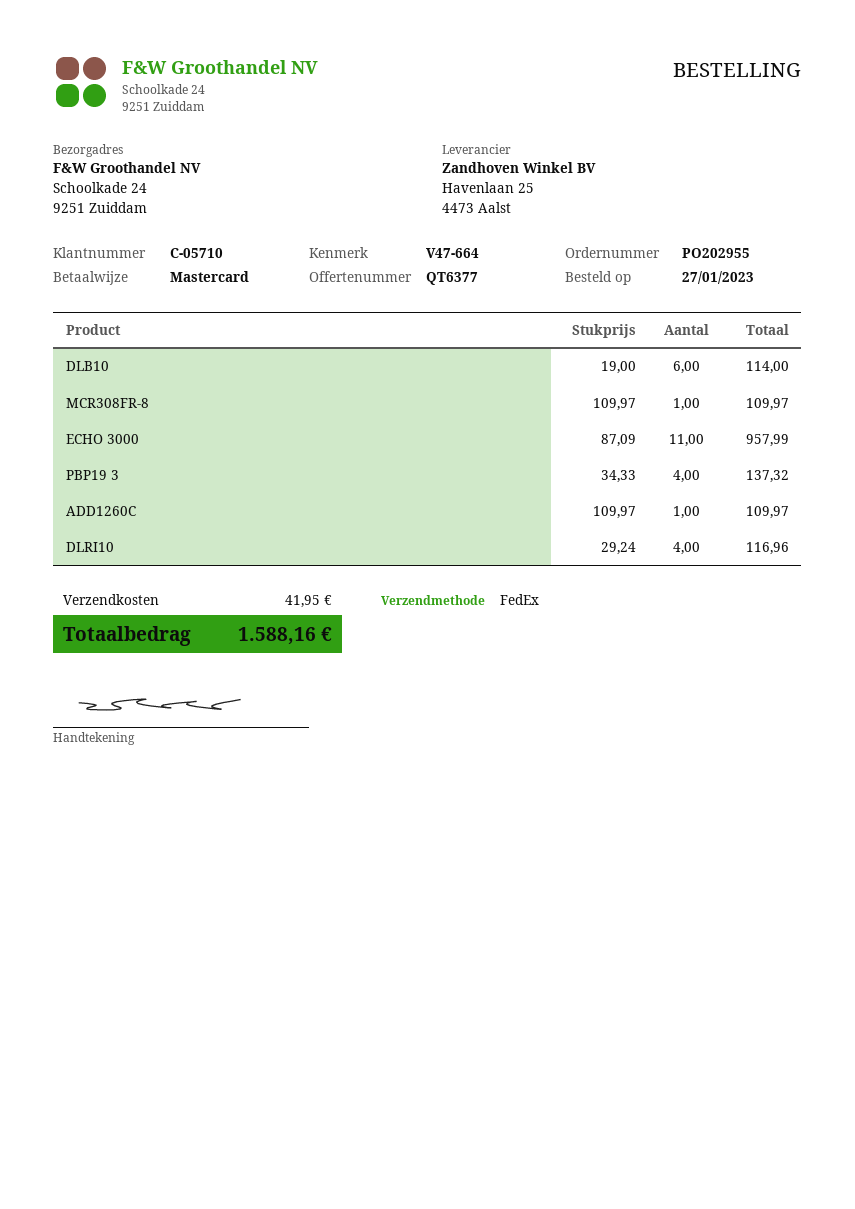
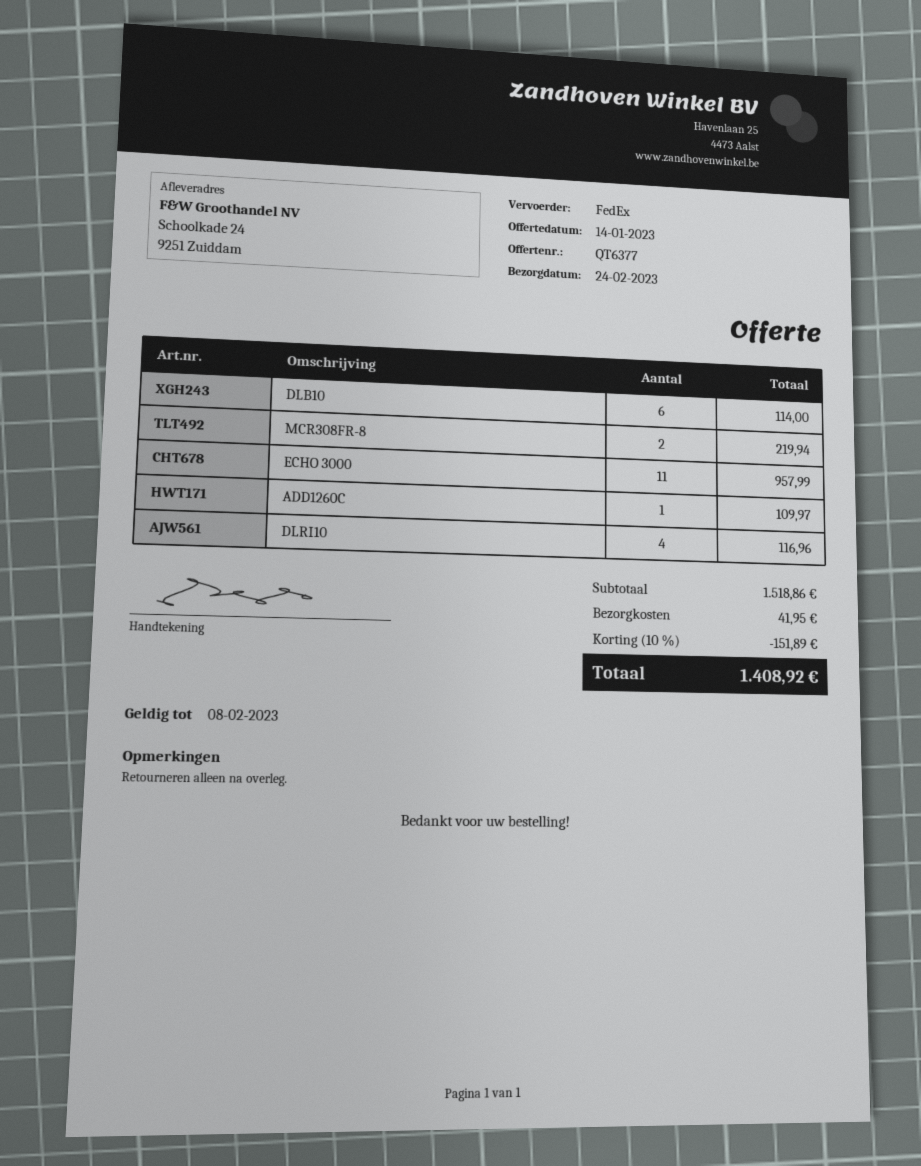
MCR308FR-8: 1 for 109.97 -> 2 for 219.94
PBP19 3: 4 for 137.32 -> none
discount: none -> 10% = 151.89
total: 1588.16 -> 1408.92

